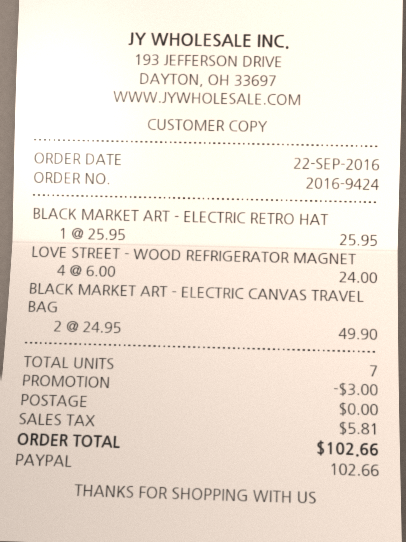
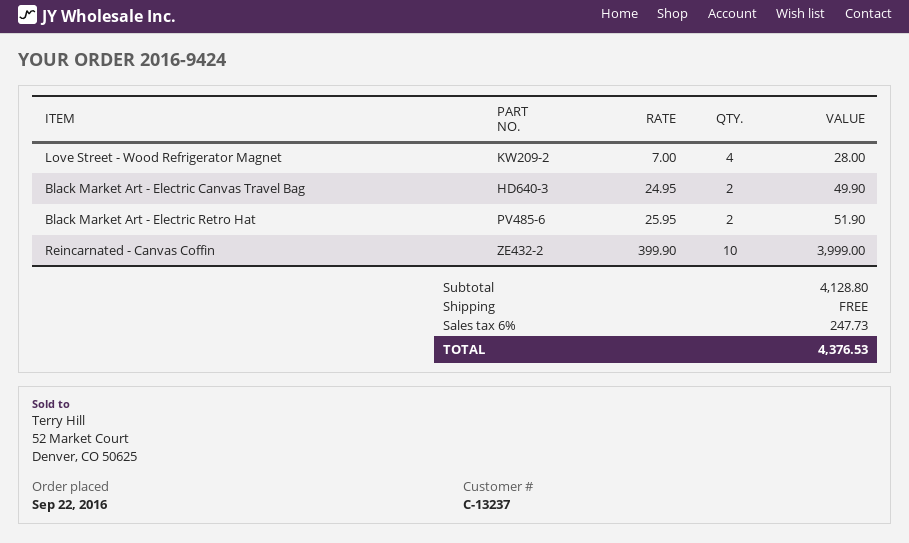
BLACK MARKET ART - ELECTRIC RETRO HAT: 1 x 25.95 = 25.95 -> 2 x 25.95 = 51.90
LOVE STREET - WOOD REFRIGERATOR MAGNET: 4 x 6.00 = 24.00 -> 4 x 7.00 = 28.00
Reincarnated - Canvas Coffin: none -> 10 x 399.90 = 3999.00
discount: 3.00 -> none
tax: 5.81 -> 247.73
total: 102.66 -> 4376.53

